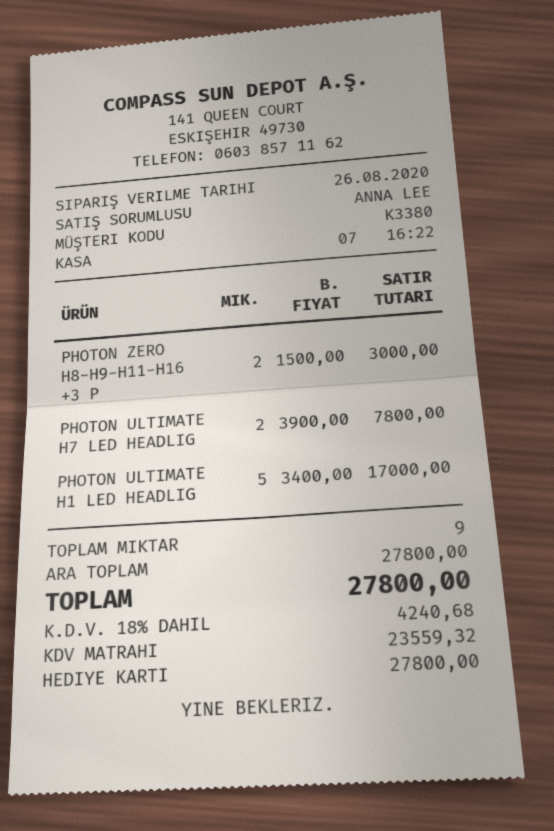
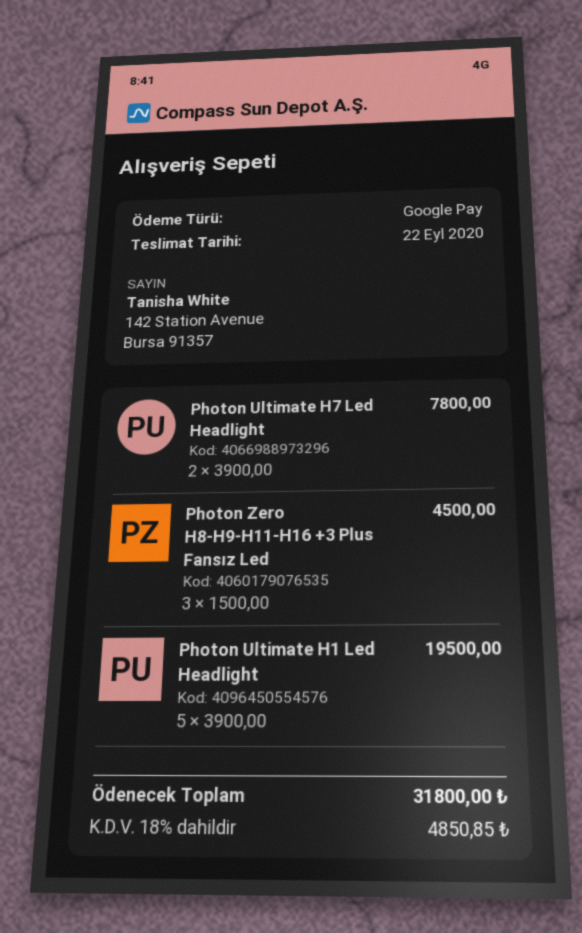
payment method: gift card -> Google Pay
PHOTON ZERO H8-H9-H11-H16 +3 P: 2 x 1500.00 = 3000.00 -> 3 x 1500.00 = 4500.00
PHOTON ULTIMATE H1 LED HEADLIG: 5 x 3400.00 = 17000.00 -> 5 x 3900.00 = 19500.00
tax: 18% = 4240.68 -> 18% = 4850.85
total: 27800.00 -> 31800.00

